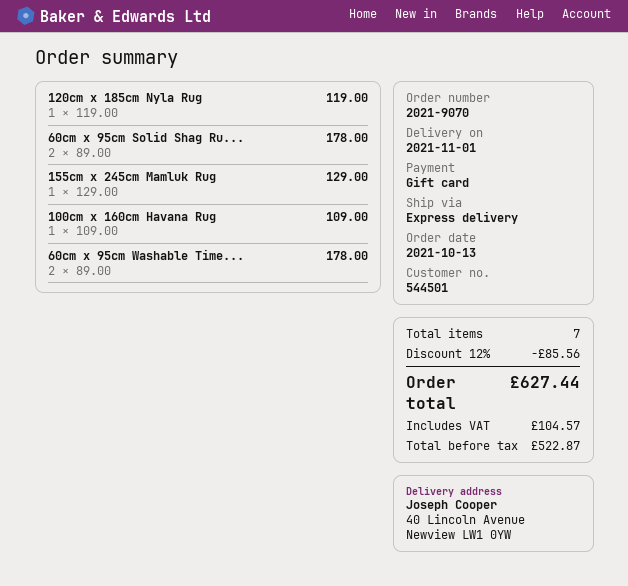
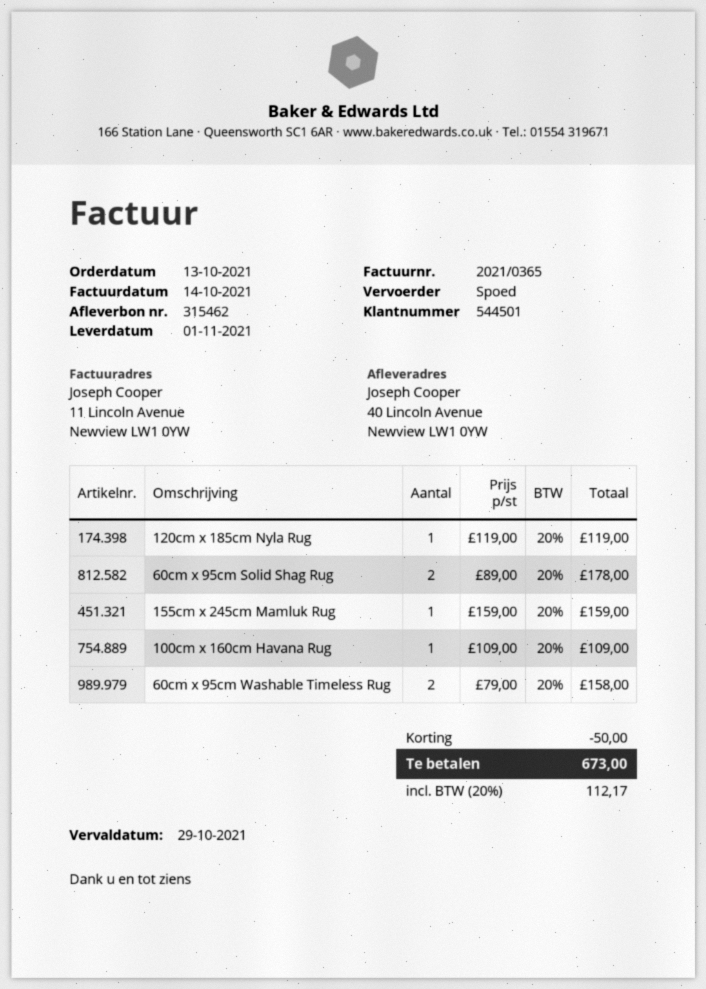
155cm x 245cm Mamluk Rug: 1 x 129.00 = 129.00 -> 1 x 159.00 = 159.00
60cm x 95cm Washable Time...: 2 x 89.00 = 178.00 -> 2 x 79.00 = 158.00
discount: 85.56 -> 50.00
tax: 104.57 -> 112.17
total: 627.44 -> 673.00

